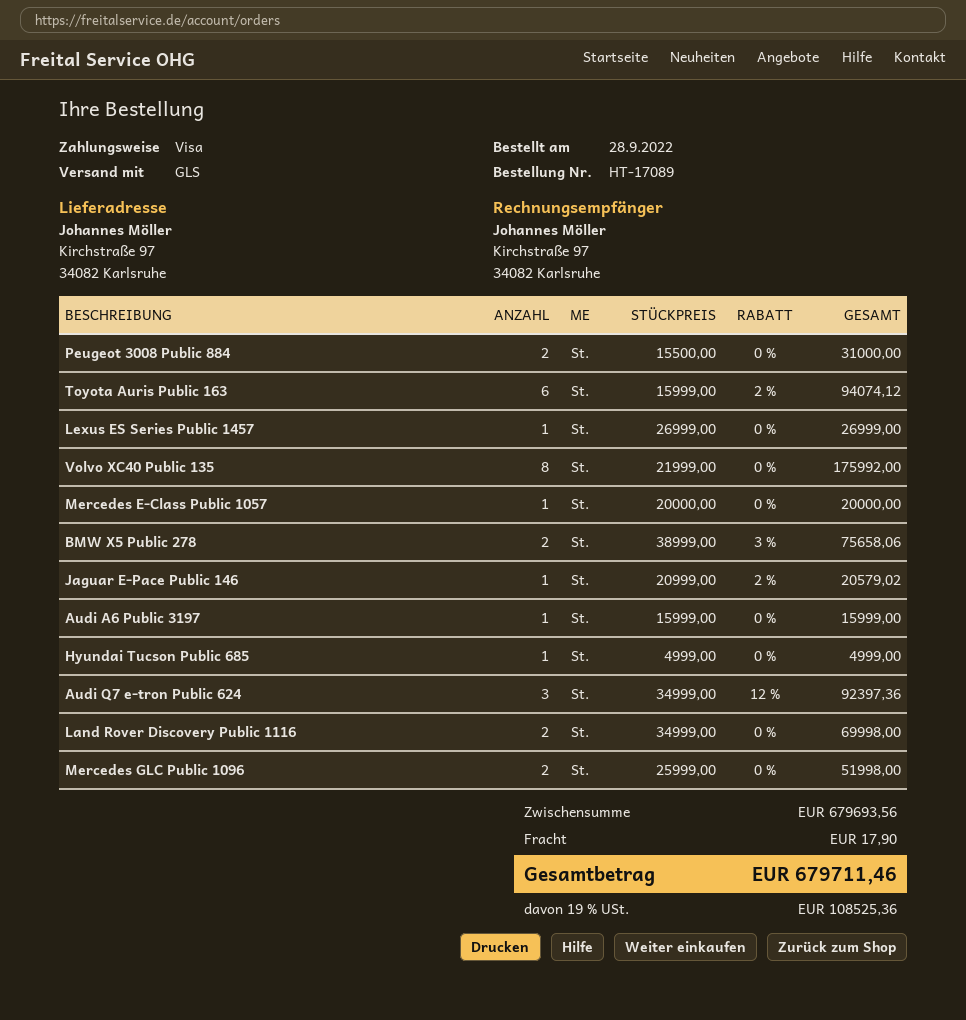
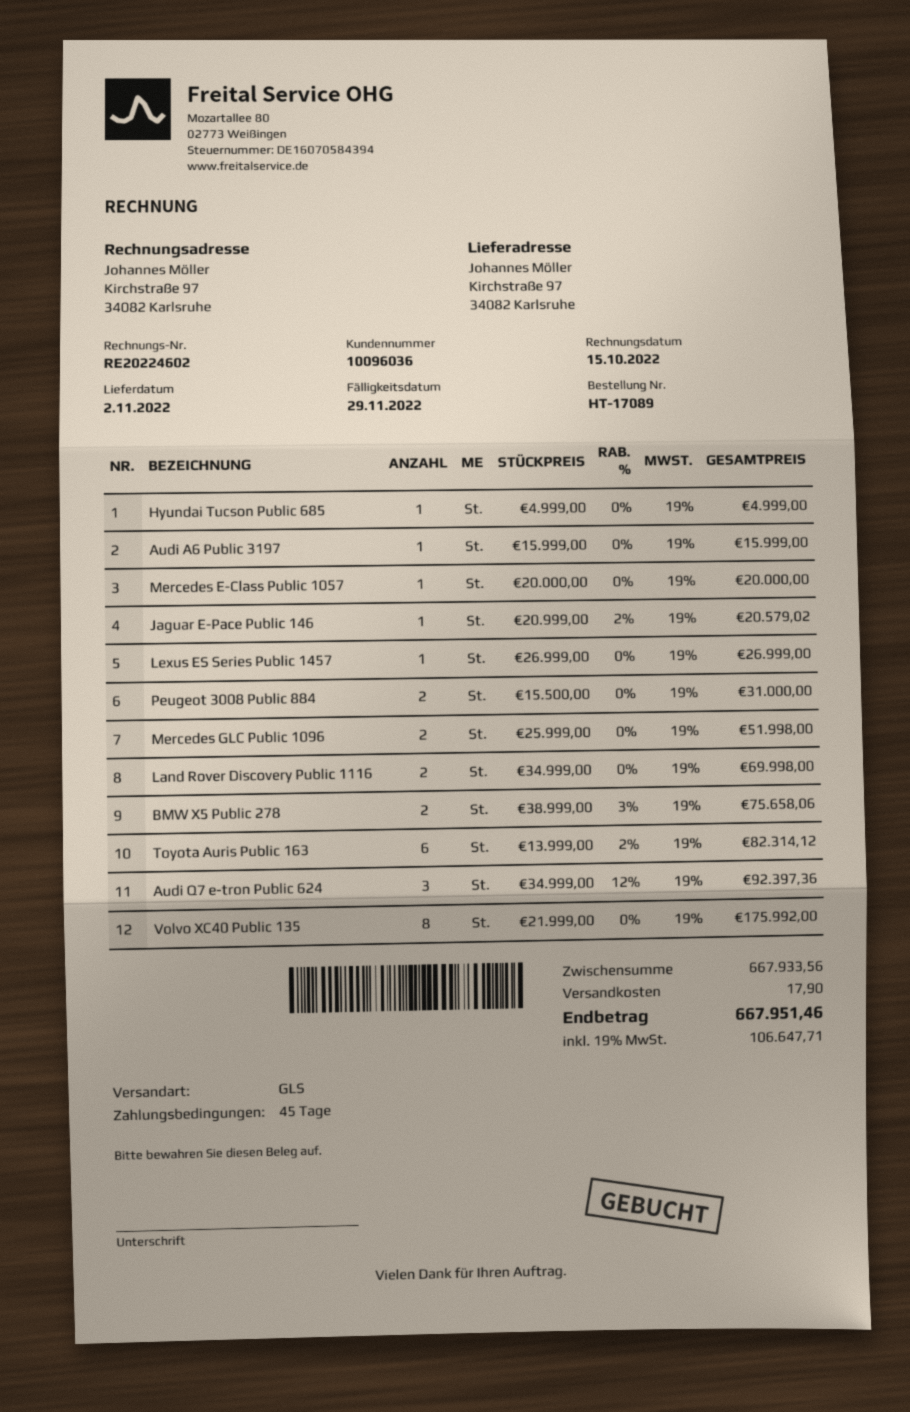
Toyota Auris Public 163: 6 x 15999.00 - 2% = 94074.12 -> 6 x 13999.00 - 2% = 82314.12
subtotal: 679693.56 -> 667933.56
tax: 19% = 108525.36 -> 19% = 106647.71
total: 679711.46 -> 667951.46

